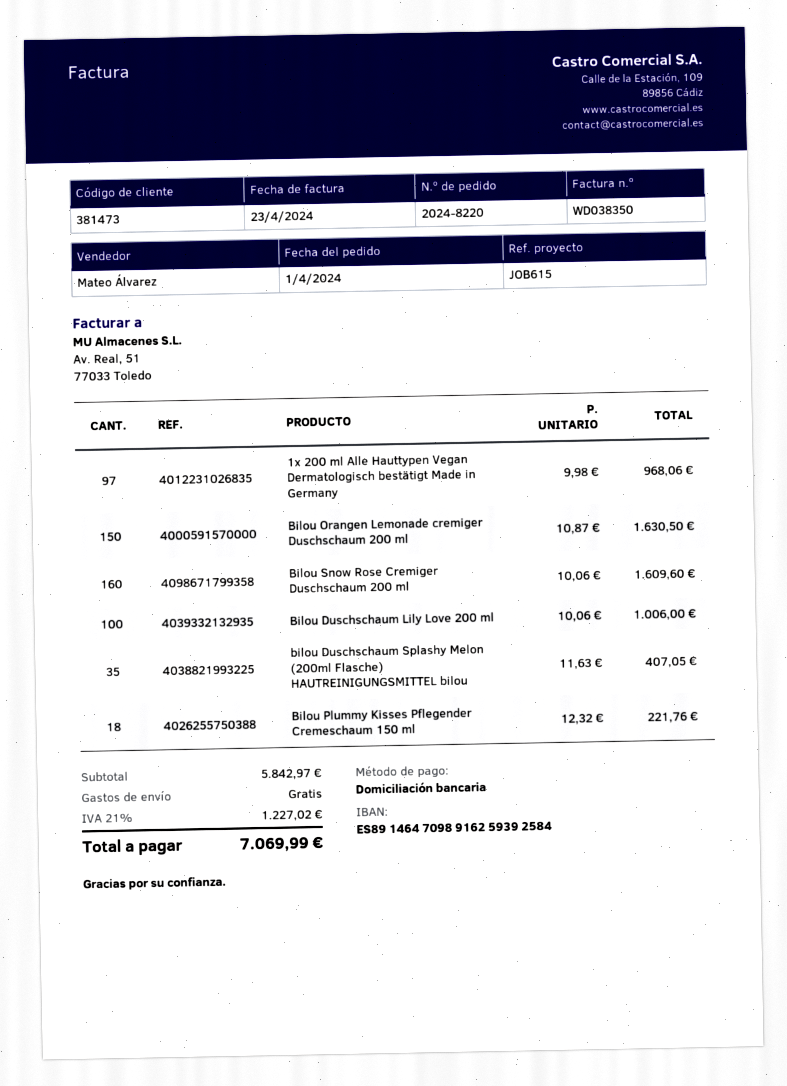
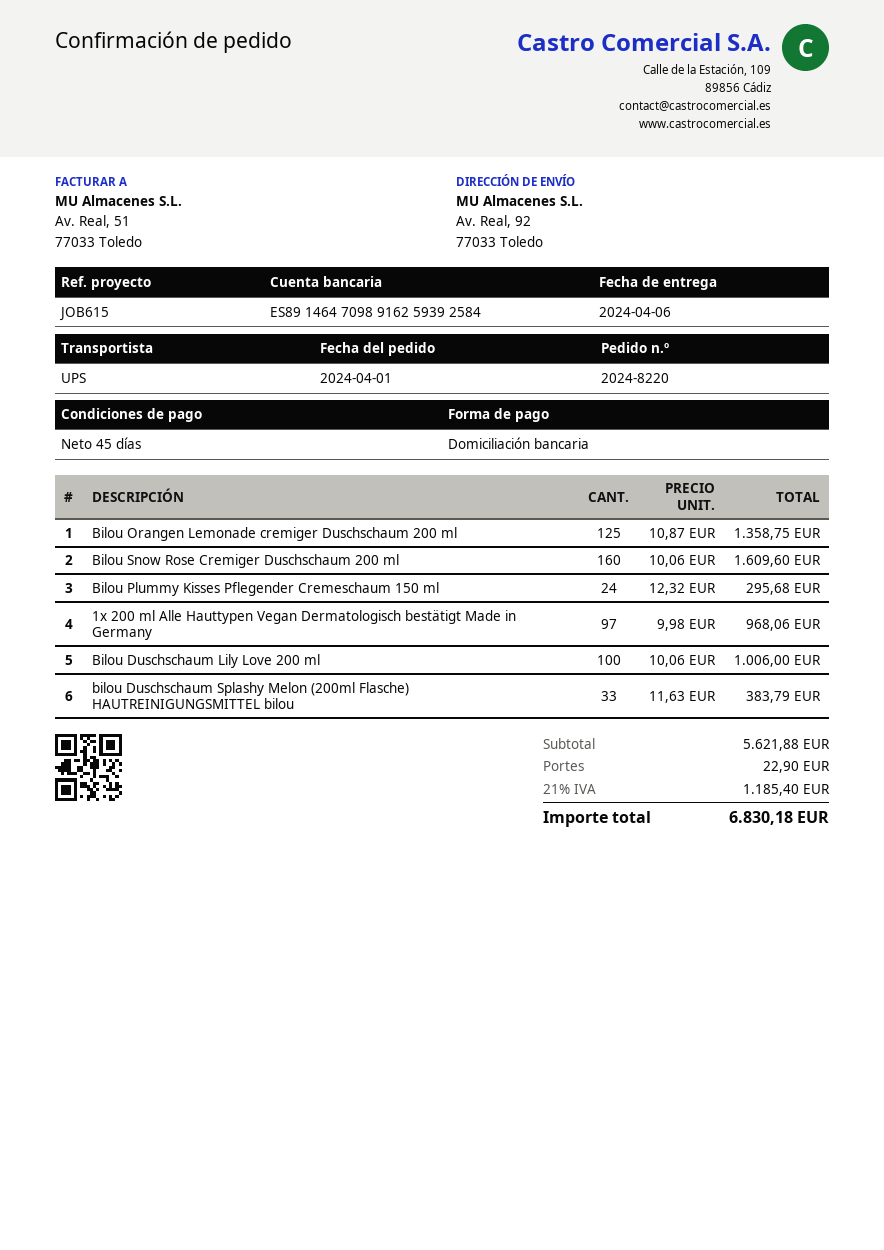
Bilou Orangen Lemonade cremiger Duschschaum 200 ml: 150 x 10.87 = 1630.50 -> 125 x 10.87 = 1358.75
bilou Duschschaum Splashy Melon (200ml Flasche) HAUTREINIGUNGSMITTEL bilou: 35 x 11.63 = 407.05 -> 33 x 11.63 = 383.79
Bilou Plummy Kisses Pflegender Cremeschaum 150 ml: 18 x 12.32 = 221.76 -> 24 x 12.32 = 295.68
subtotal: 5842.97 -> 5621.88
shipping: 0.00 -> 22.90
tax: 21% = 1227.02 -> 21% = 1185.40
total: 7069.99 -> 6830.18

